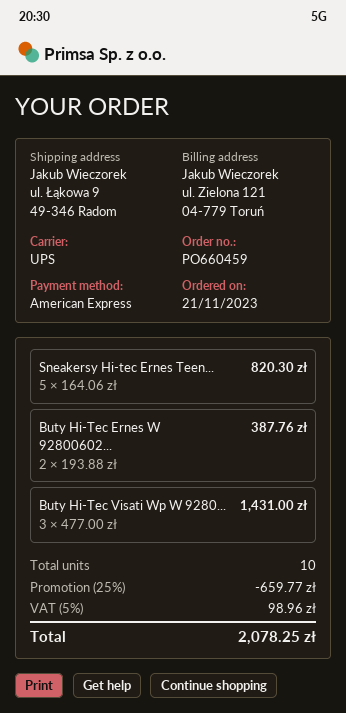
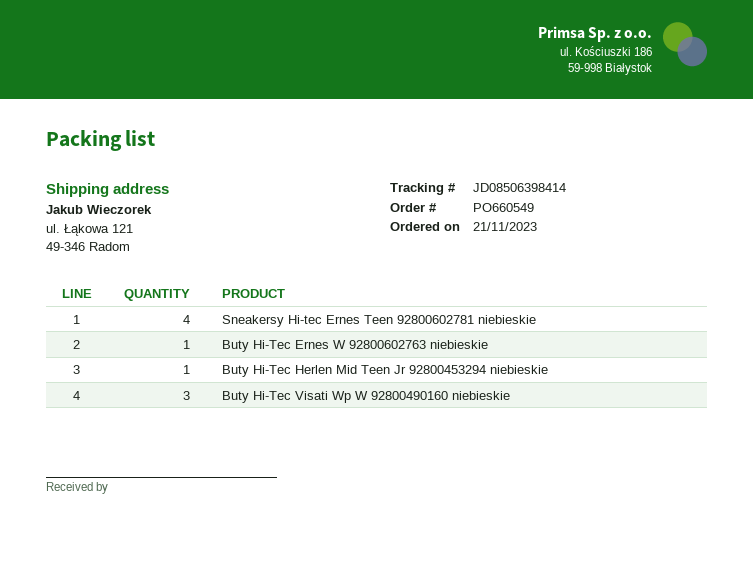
order number: PO660459 -> PO660549
ship to: ul. Łąkowa 9, 49-346 Radom -> ul. Łąkowa 121, 49-346 Radom
Sneakersy Hi-tec Ernes Teen...: 5 -> 4
Buty Hi-Tec Ernes W 92800602...: 2 -> 1
Buty Hi-Tec Herlen Mid Teen Jr 92800453294 niebieskie: none -> 1

